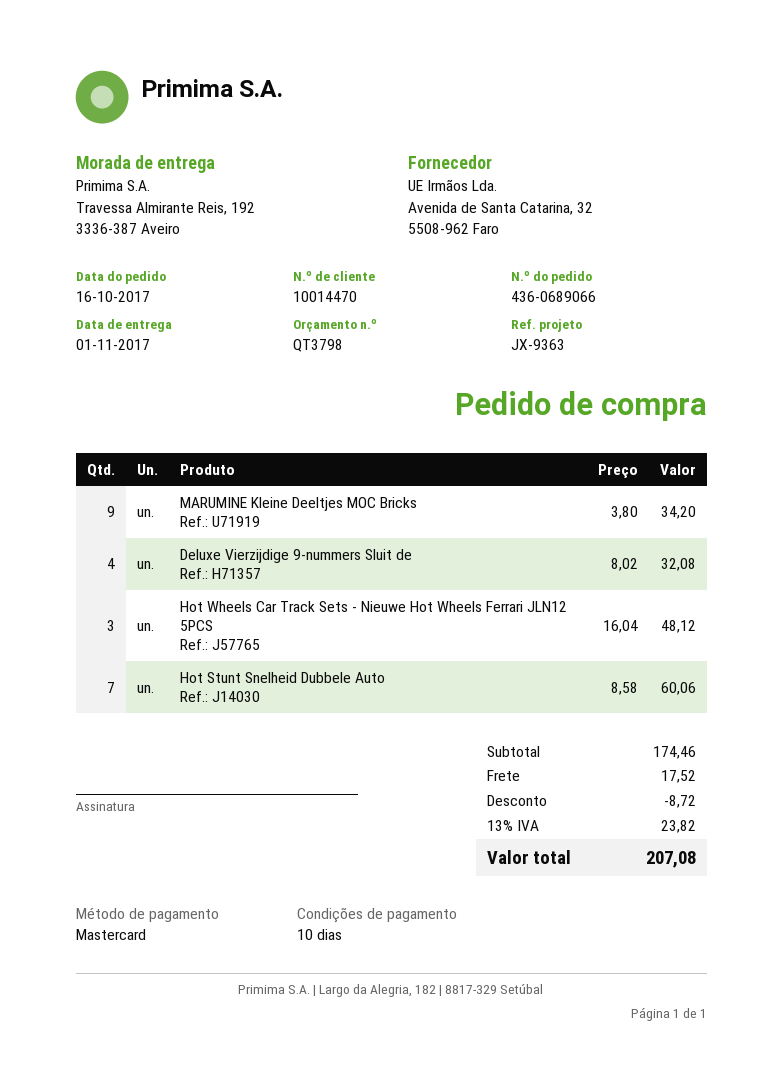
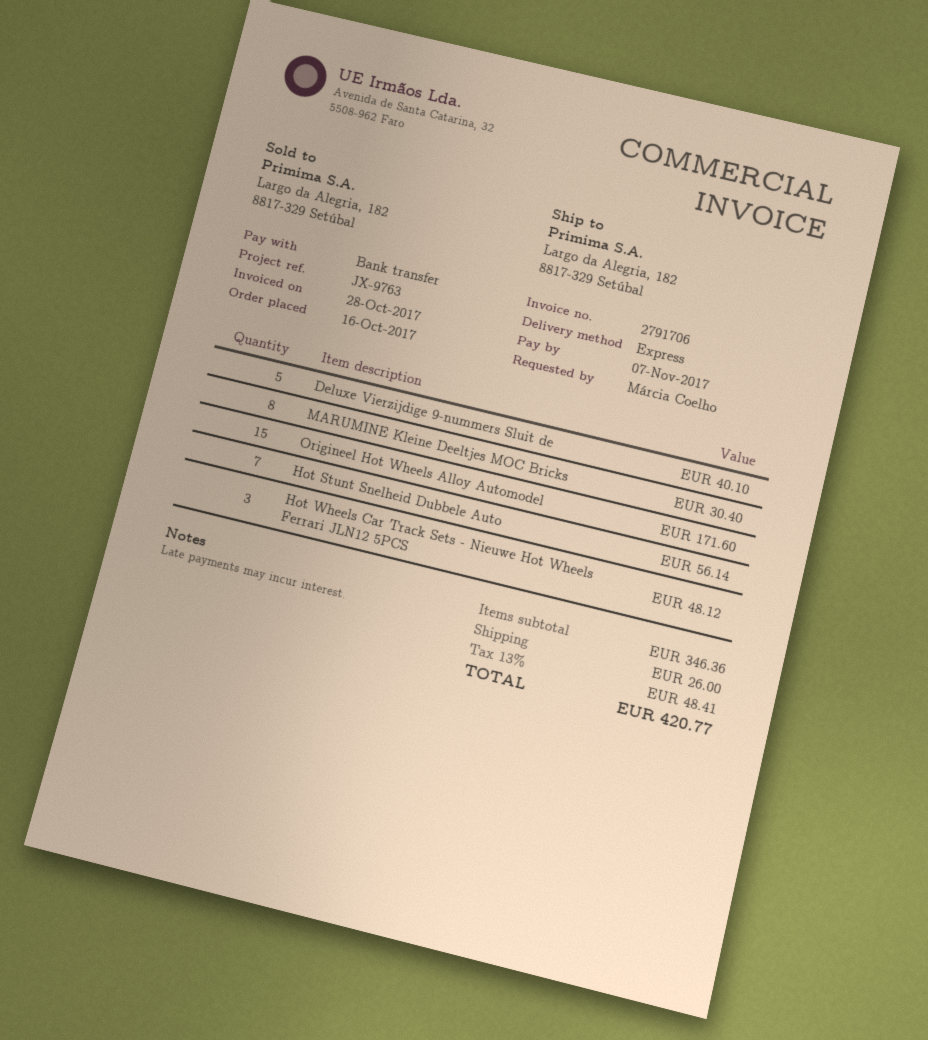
reference: JX-9363 -> JX-9763
payment method: Mastercard -> bank transfer
ship to: Travessa Almirante Reis, 192, 3336-387 Aveiro -> Largo da Alegria, 182, 8817-329 Setúbal
MARUMINE Kleine Deeltjes MOC Bricks: 9 for 34.20 -> 8 for 30.40
Deluxe Vierzijdige 9-nummers Sluit de: 4 for 32.08 -> 5 for 40.10
Hot Stunt Snelheid Dubbele Auto: 7 for 60.06 -> 7 for 56.14
Origineel Hot Wheels Alloy Automodel: none -> 15 for 171.60
subtotal: 174.46 -> 346.36
discount: 8.72 -> none
shipping: 17.52 -> 26.00
tax: 13% = 23.82 -> 13% = 48.41
total: 207.08 -> 420.77

